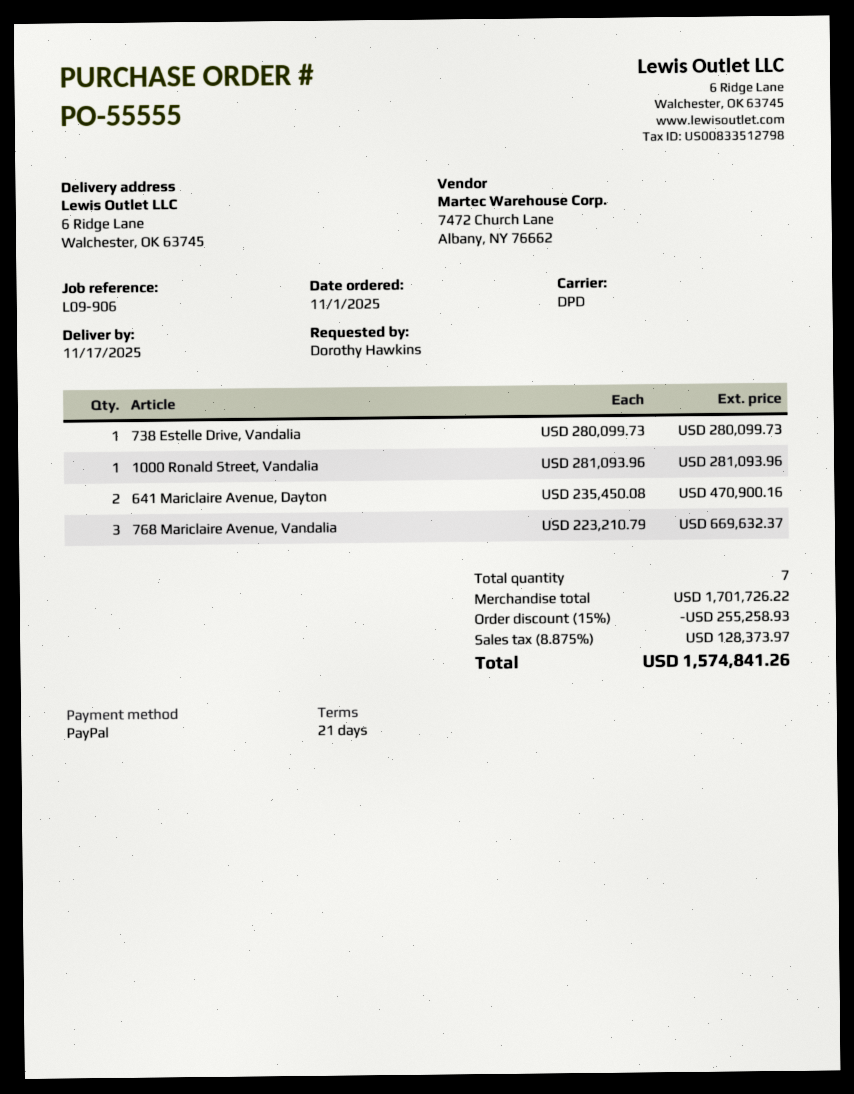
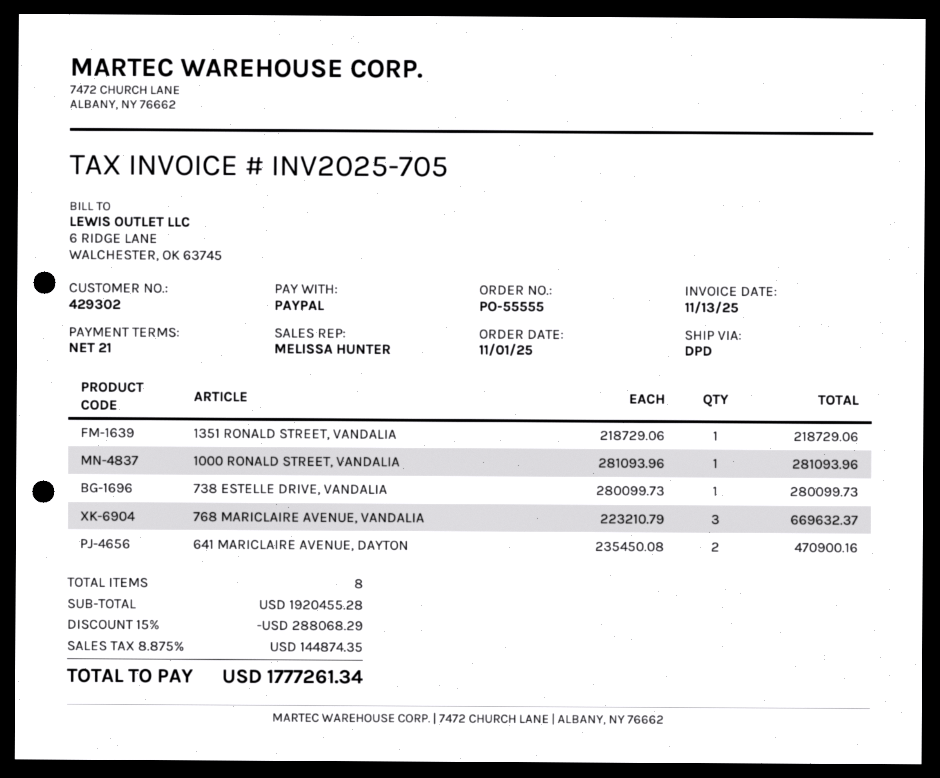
1351 RONALD STREET, VANDALIA: none -> 1 x 218729.06 = 218729.06
total quantity: 7 -> 8
subtotal: 1701726.22 -> 1920455.28
discount: 15% = 255258.93 -> 15% = 288068.29
tax: 8.875% = 128373.97 -> 8.875% = 144874.35
total: 1574841.26 -> 1777261.34

